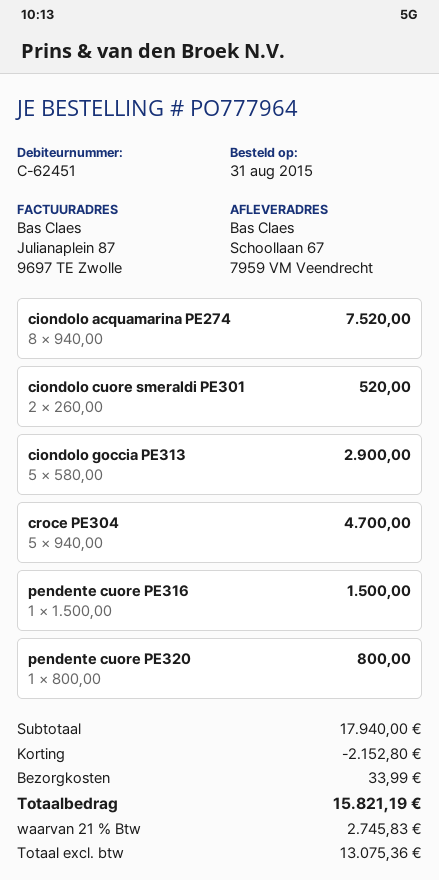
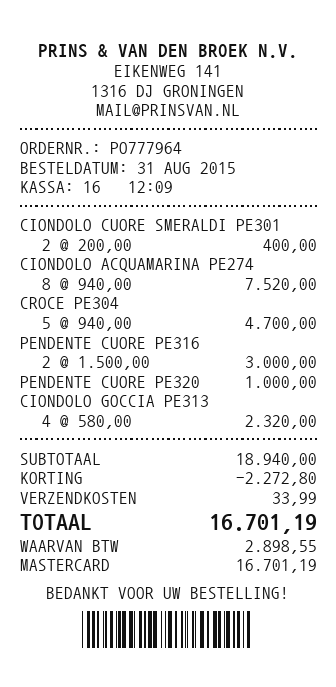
ciondolo cuore smeraldi PE301: 2 x 260.00 = 520.00 -> 2 x 200.00 = 400.00
ciondolo goccia PE313: 5 x 580.00 = 2900.00 -> 4 x 580.00 = 2320.00
pendente cuore PE316: 1 x 1500.00 = 1500.00 -> 2 x 1500.00 = 3000.00
pendente cuore PE320: 1 x 800.00 = 800.00 -> 1 x 1000.00 = 1000.00
subtotal: 17940.00 -> 18940.00
discount: 2152.80 -> 2272.80
tax: 2745.83 -> 2898.55
total: 15821.19 -> 16701.19

